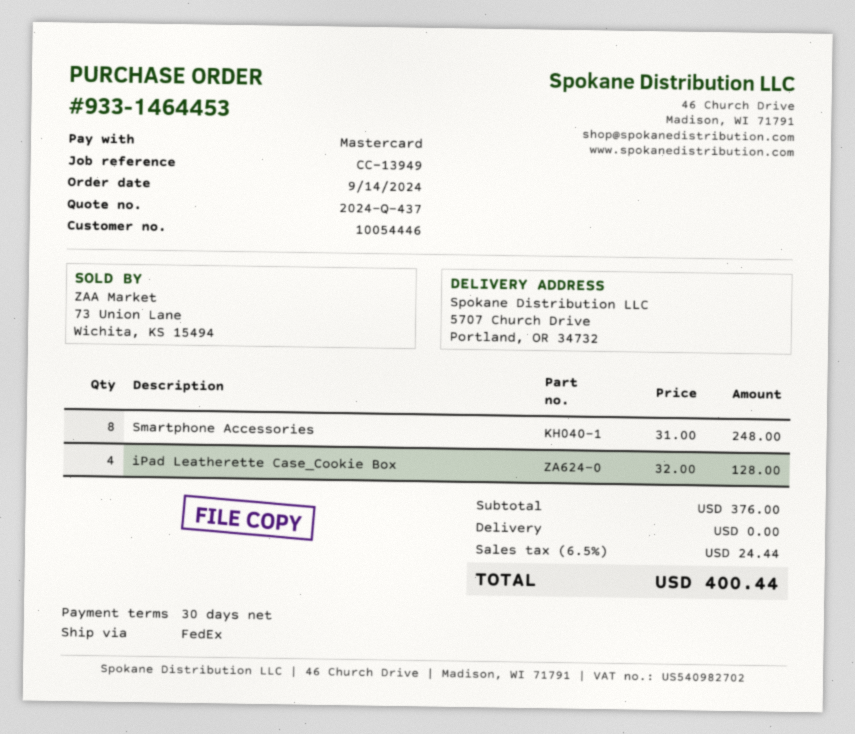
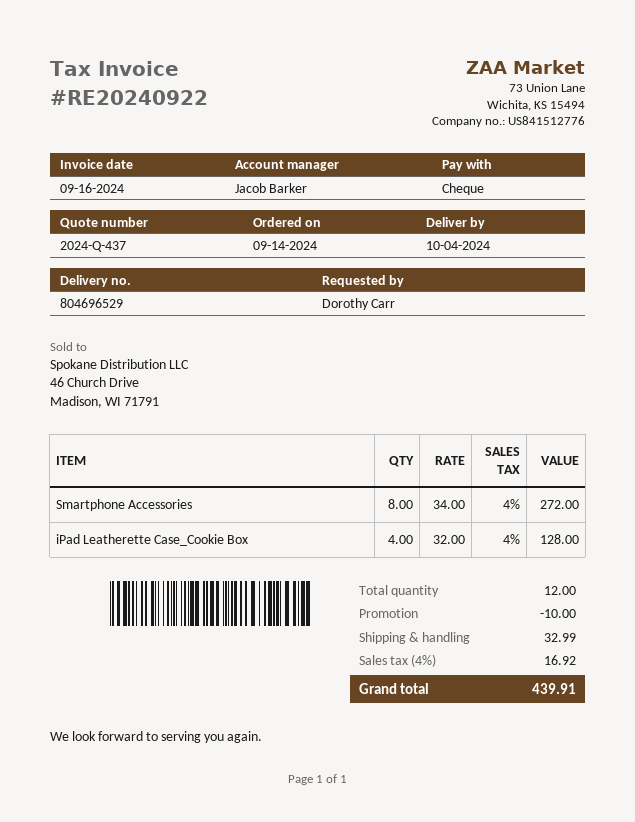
payment method: Mastercard -> cheque
Smartphone Accessories: 8 x 31.00 = 248.00 -> 8 x 34.00 = 272.00
discount: none -> 10.00
shipping: 0.00 -> 32.99
tax: 6.5% = 24.44 -> 4% = 16.92
total: 400.44 -> 439.91

